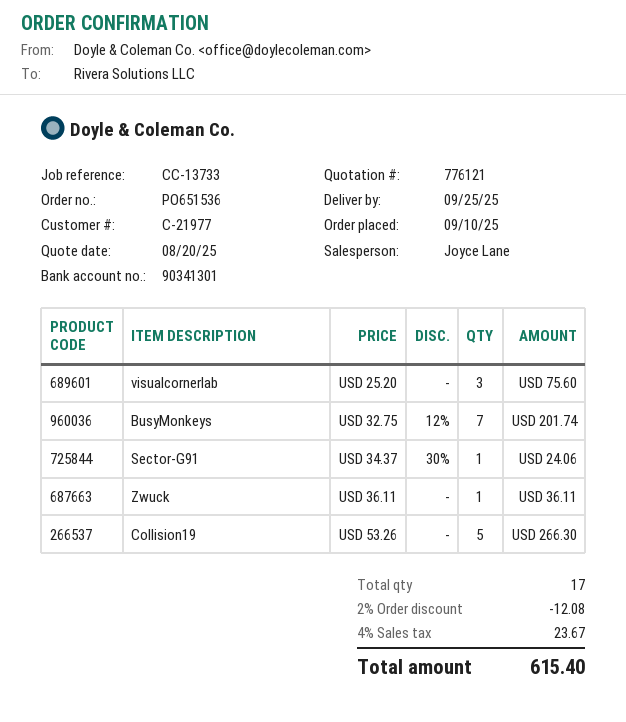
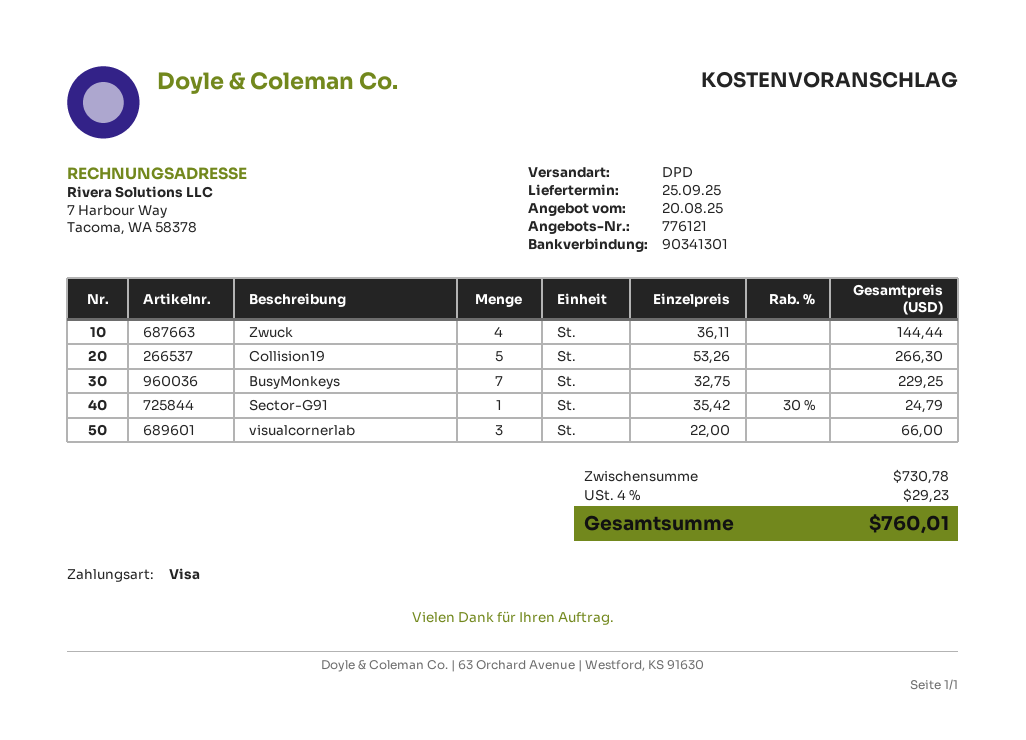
visualcornerlab: 3 x 25.20 = 75.60 -> 3 x 22.00 = 66.00
BusyMonkeys: 7 x 32.75 - 12% = 201.74 -> 7 x 32.75 = 229.25
Sector-G91: 1 x 34.37 - 30% = 24.06 -> 1 x 35.42 - 30% = 24.79
Zwuck: 1 x 36.11 = 36.11 -> 4 x 36.11 = 144.44
discount: 2% = 12.08 -> none
tax: 4% = 23.67 -> 4% = 29.23
total: 615.40 -> 760.01

